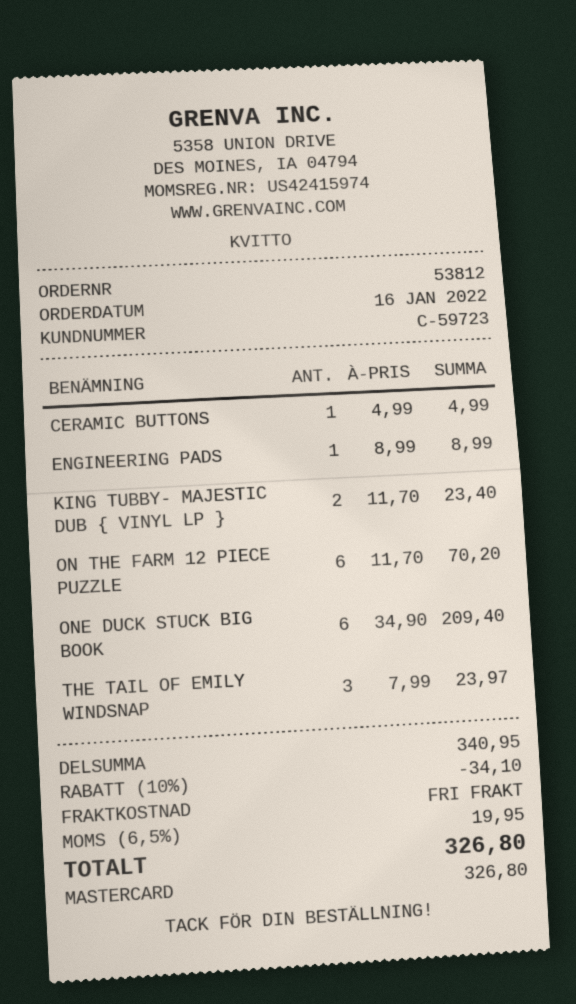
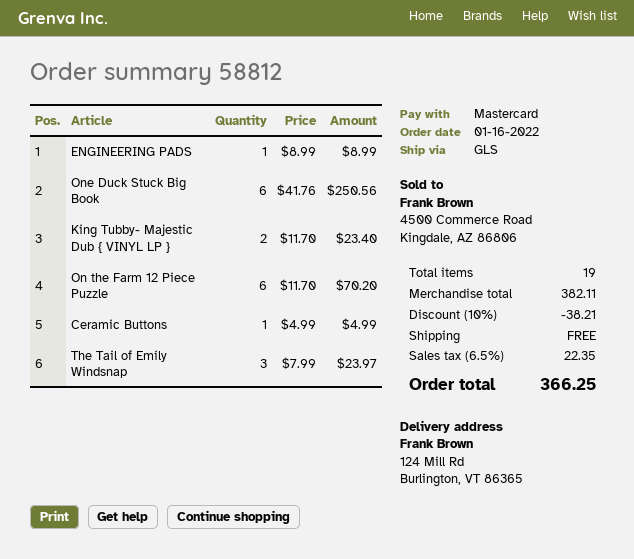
order number: 53812 -> 58812
ONE DUCK STUCK BIG BOOK: 6 x 34.90 = 209.40 -> 6 x 41.76 = 250.56
subtotal: 340.95 -> 382.11
discount: 10% = 34.10 -> 10% = 38.21
tax: 6.5% = 19.95 -> 6.5% = 22.35
total: 326.80 -> 366.25

